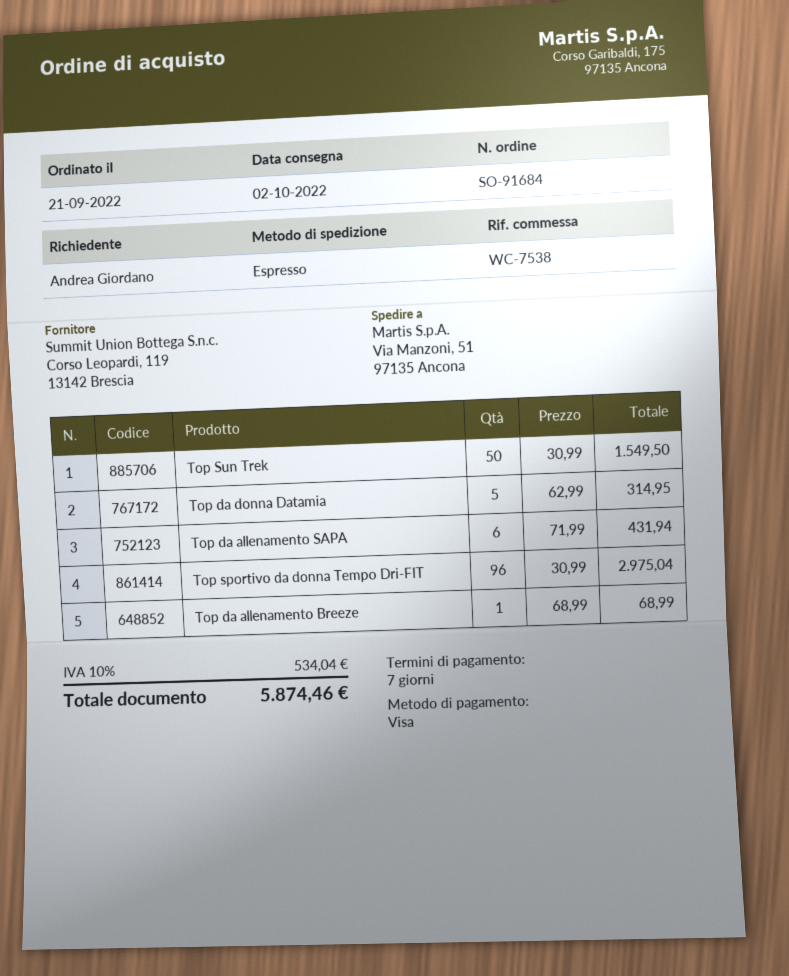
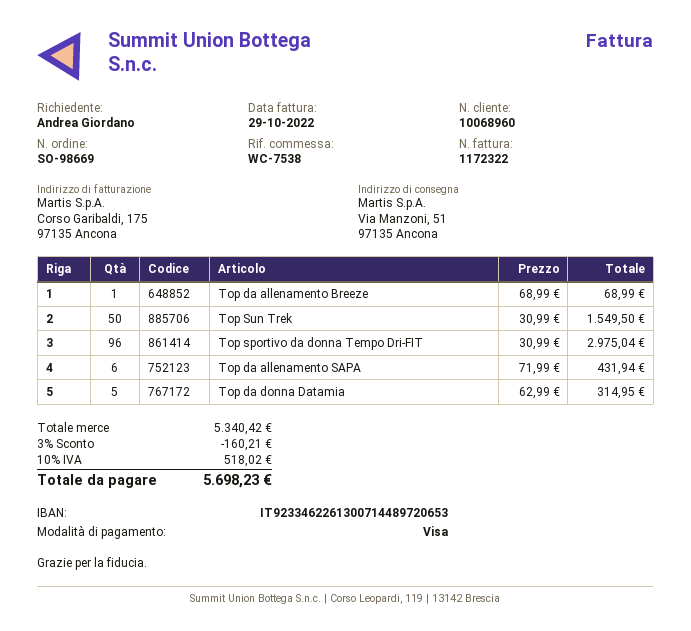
order number: SO-91684 -> SO-98669
discount: none -> 3% = 160.21
tax: 10% = 534.04 -> 10% = 518.02
total: 5874.46 -> 5698.23

